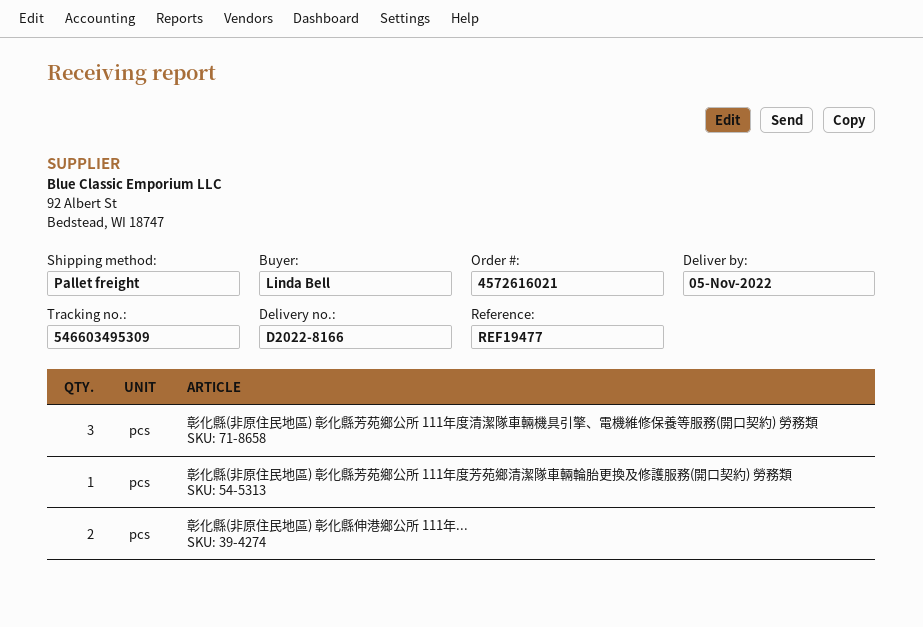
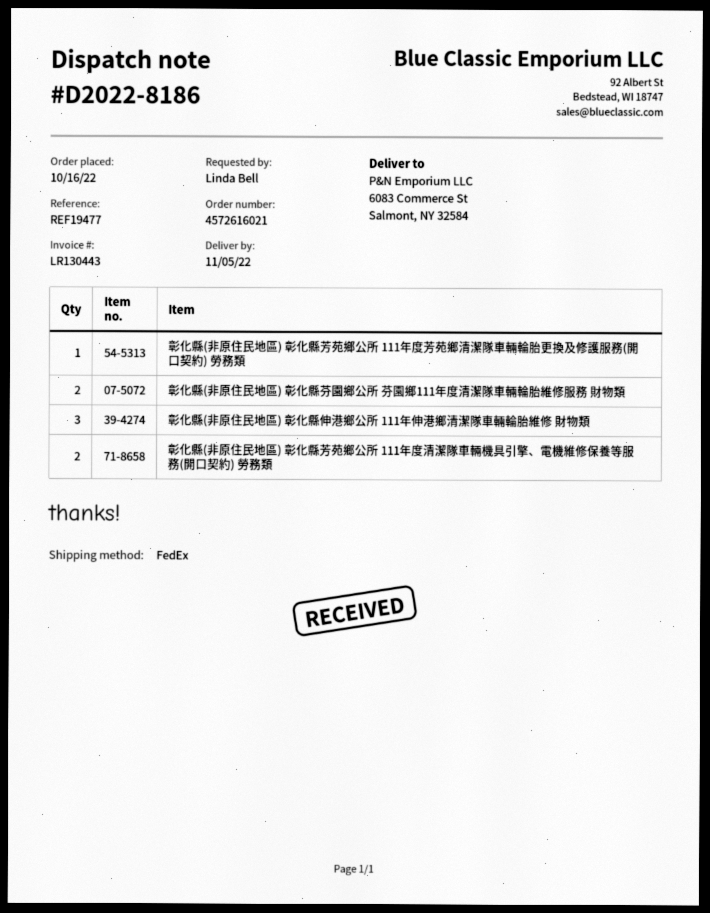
delivery note number: D2022-8166 -> D2022-8186
shipping method: pallet freight -> FedEx
彰化縣(非原住民地區) 彰化縣芳苑鄉公所 111年度清潔隊車輛機具引擎、電機維修保養等服務(開口契約) 勞務類: 3 -> 2
彰化縣(非原住民地區) 彰化縣伸港鄉公所 111年...: 2 -> 3
彰化縣(非原住民地區) 彰化縣芬園鄉公所 芬園鄉111年度清潔隊車輛輪胎維修服務 財物類: none -> 2

